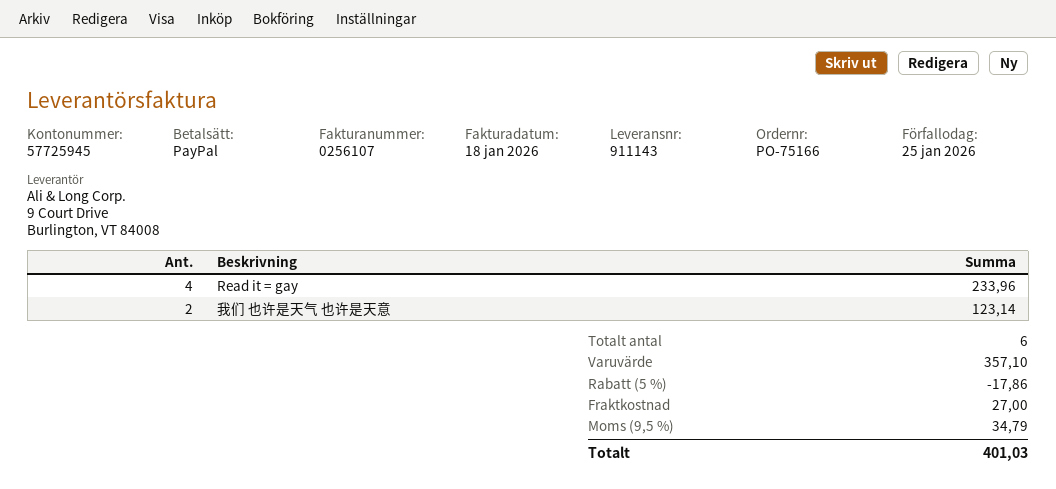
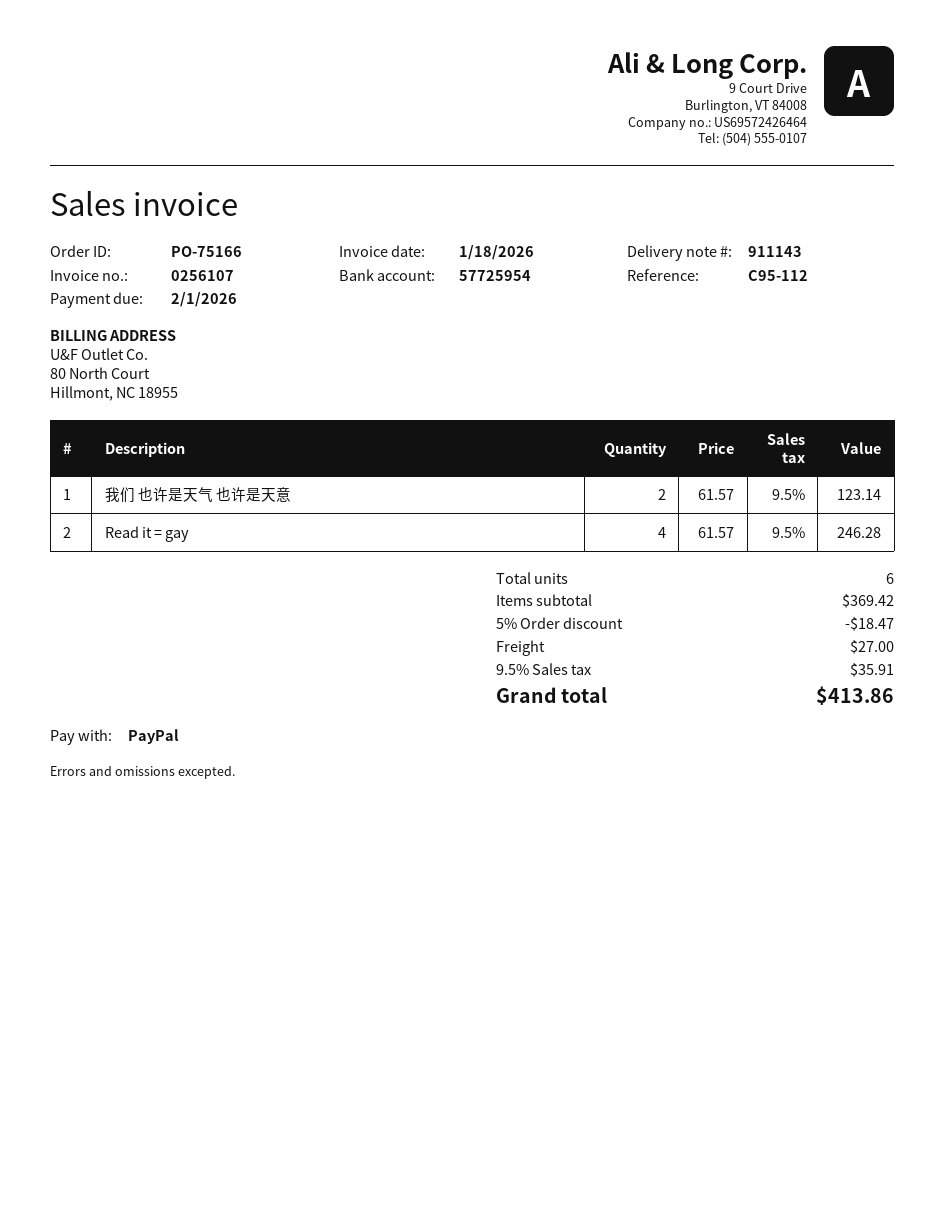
due date: 2026-01-25 -> 2026-02-01
bank account: 57725945 -> 57725954
Read it = gay: 4 for 233.96 -> 4 for 246.28
subtotal: 357.10 -> 369.42
discount: 5% = 17.86 -> 5% = 18.47
tax: 9.5% = 34.79 -> 9.5% = 35.91
total: 401.03 -> 413.86

